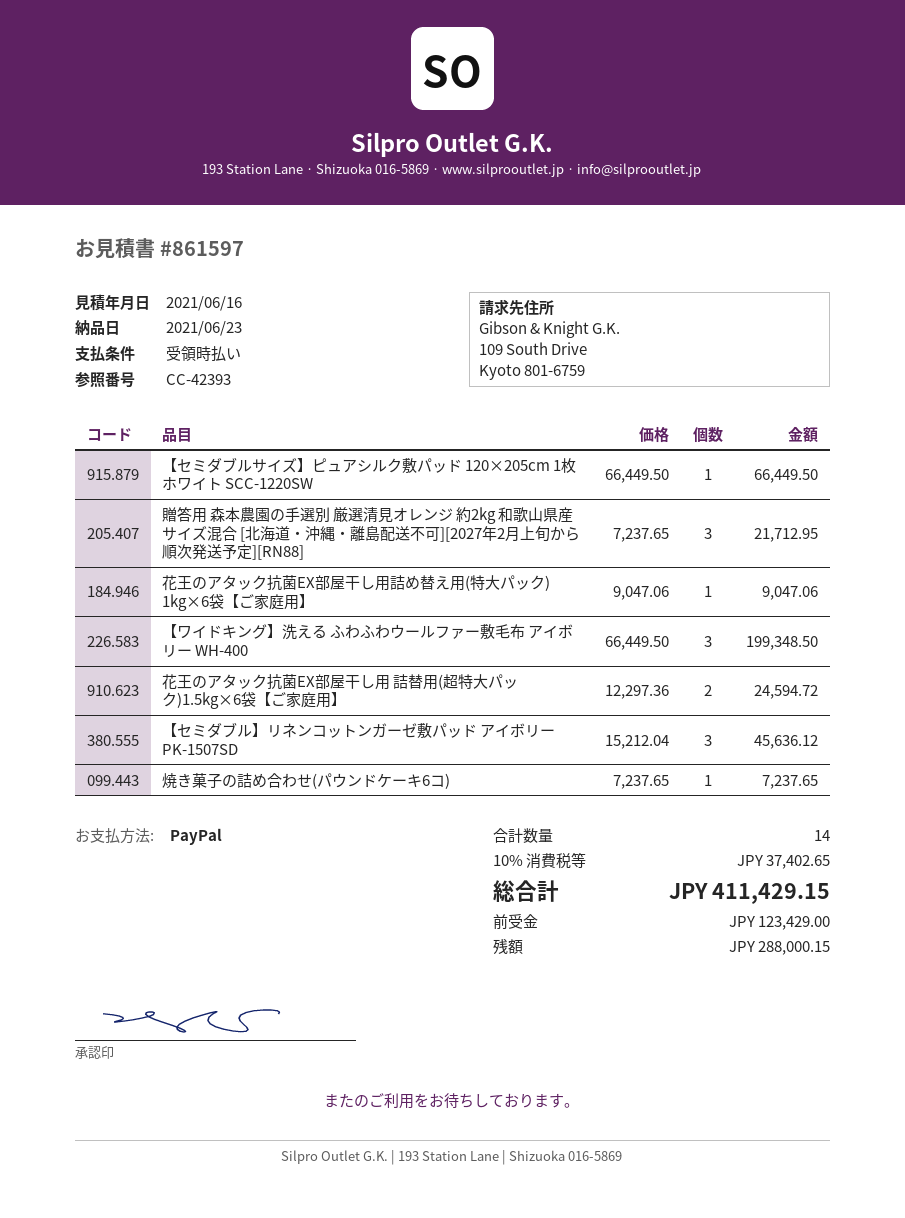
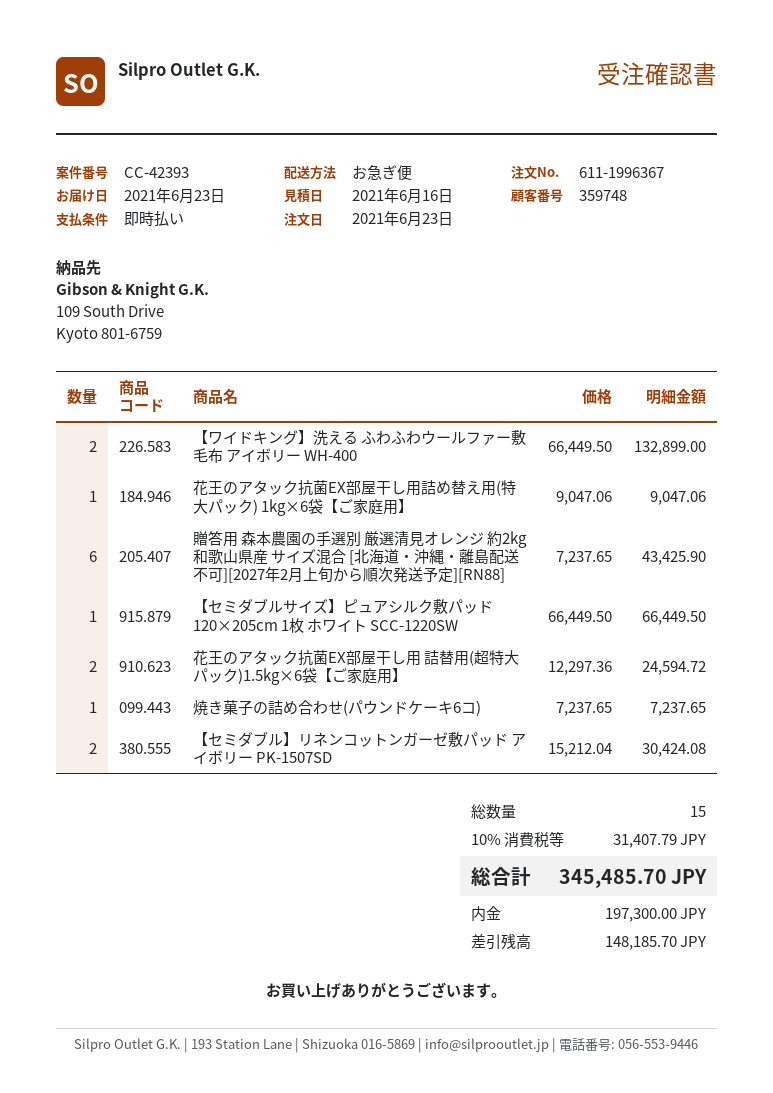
贈答用 森本農園の手選別 厳選清見オレンジ 約2kg 和歌山県産 サイズ混合 [北海道・沖縄・離島配送不可][2027年2月上旬から順次発送予定][RN88]: 3 x 7237.65 = 21712.95 -> 6 x 7237.65 = 43425.90
【ワイドキング】洗える ふわふわウールファー敷毛布 アイボリー WH-400: 3 x 66449.50 = 199348.50 -> 2 x 66449.50 = 132899.00
【セミダブル】リネンコットンガーゼ敷パッド アイボリー PK-1507SD: 3 x 15212.04 = 45636.12 -> 2 x 15212.04 = 30424.08
total quantity: 14 -> 15
tax: 10% = 37402.65 -> 10% = 31407.79
total: 411429.15 -> 345485.70
deposit: 123429.00 -> 197300.00
balance: 288000.15 -> 148185.70

